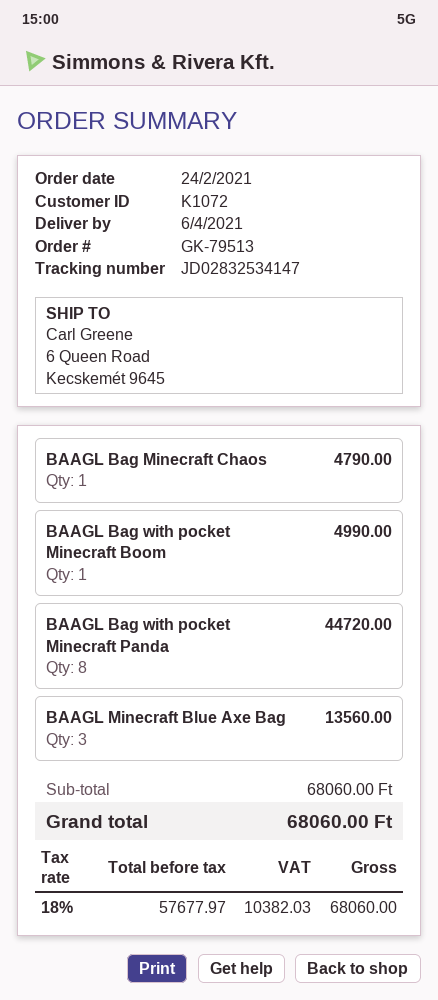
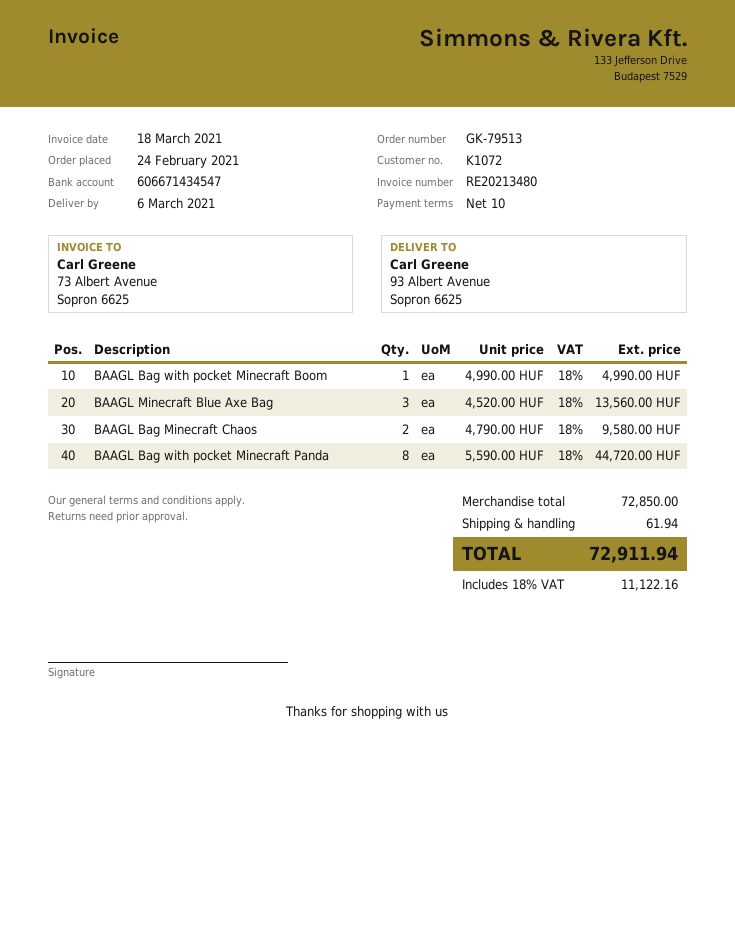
delivery date: 2021-04-06 -> 2021-03-06
ship to: 6 Queen Road, Kecskemét 9645 -> 93 Albert Avenue, Sopron 6625
BAAGL Bag Minecraft Chaos: 1 for 4790.00 -> 2 for 9580.00
subtotal: 68060.00 -> 72850.00
shipping: none -> 61.94
tax: 18% = 10382.03 -> 18% = 11122.16
total: 68060.00 -> 72911.94

